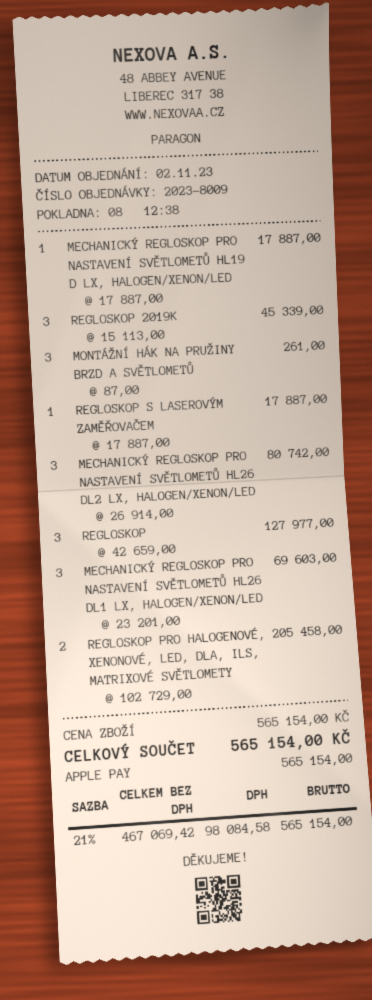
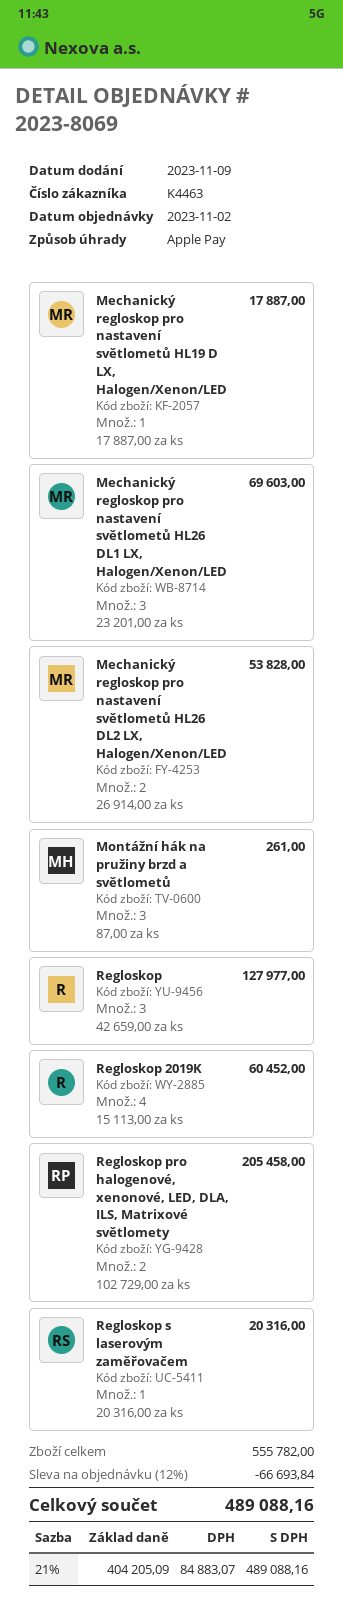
order number: 2023-8009 -> 2023-8069
REGLOSKOP 2019K: 3 x 15113.00 = 45339.00 -> 4 x 15113.00 = 60452.00
REGLOSKOP S LASEROVÝM ZAMĚŘOVAČEM: 1 x 17887.00 = 17887.00 -> 1 x 20316.00 = 20316.00
MECHANICKÝ REGLOSKOP PRO NASTAVENÍ SVĚTLOMETŮ HL26 DL2 LX, HALOGEN/XENON/LED: 3 x 26914.00 = 80742.00 -> 2 x 26914.00 = 53828.00
subtotal: 565154.00 -> 555782.00
discount: none -> 12% = 66693.84
net: 467069.42 -> 404205.09
tax: 21% = 98084.58 -> 21% = 84883.07
total: 565154.00 -> 489088.16

